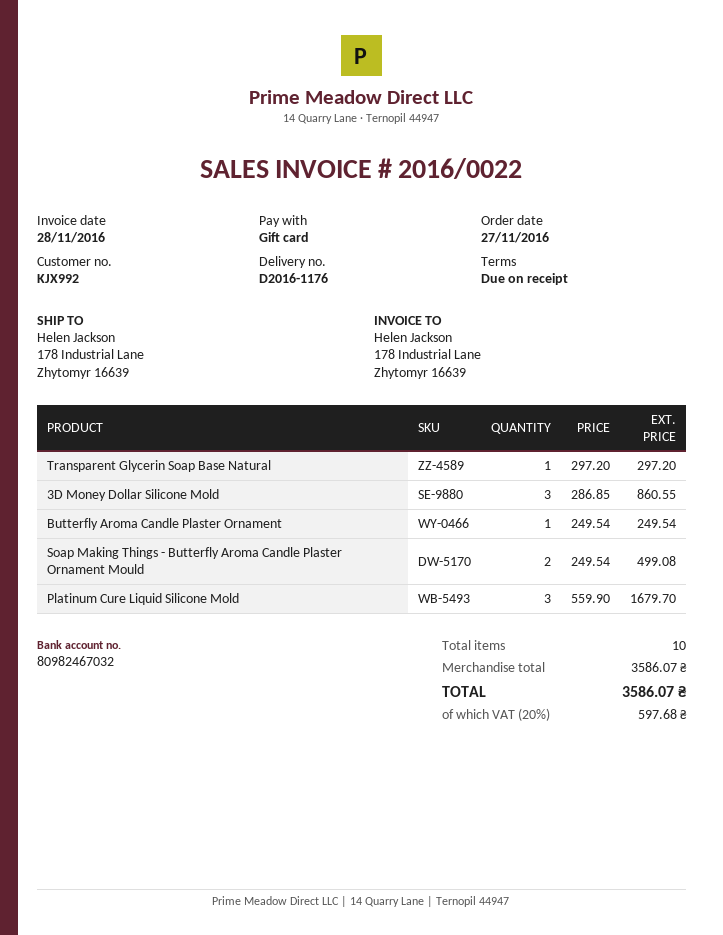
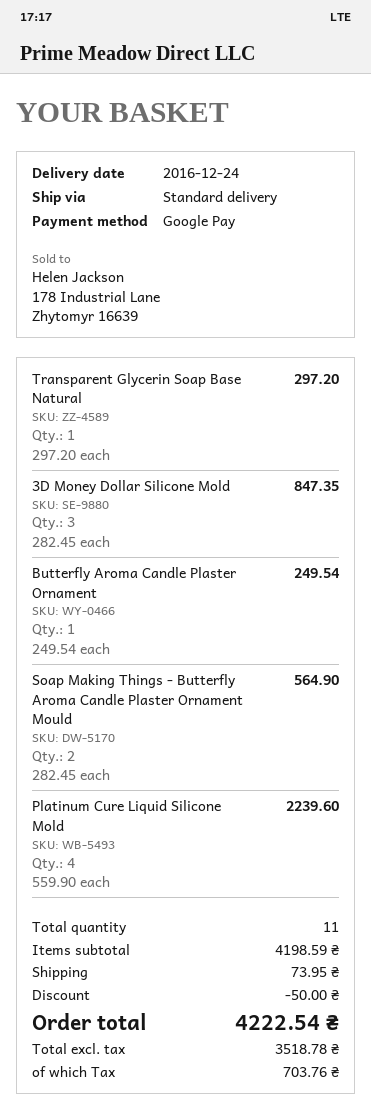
payment method: gift card -> Google Pay
3D Money Dollar Silicone Mold: 3 x 286.85 = 860.55 -> 3 x 282.45 = 847.35
Soap Making Things - Butterfly Aroma Candle Plaster Ornament Mould: 2 x 249.54 = 499.08 -> 2 x 282.45 = 564.90
Platinum Cure Liquid Silicone Mold: 3 x 559.90 = 1679.70 -> 4 x 559.90 = 2239.60
total quantity: 10 -> 11
subtotal: 3586.07 -> 4198.59
discount: none -> 50.00
shipping: none -> 73.95
tax: 597.68 -> 703.76
total: 3586.07 -> 4222.54

